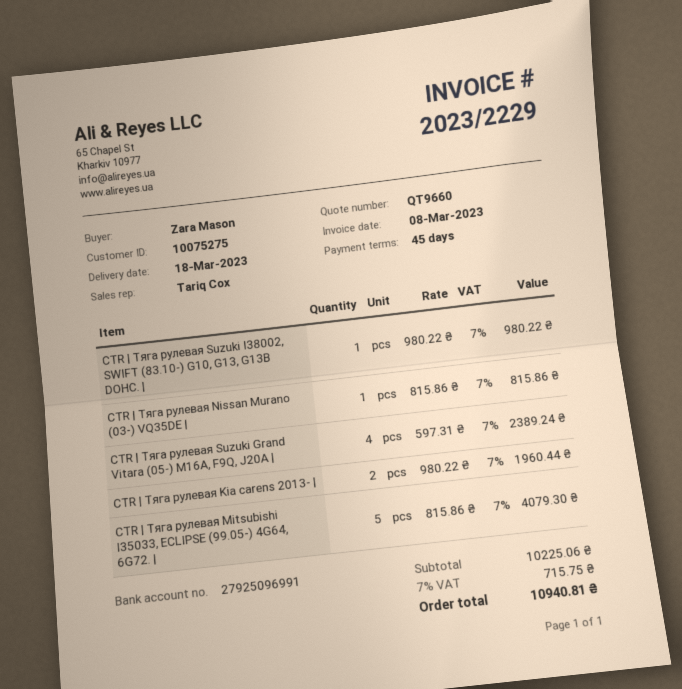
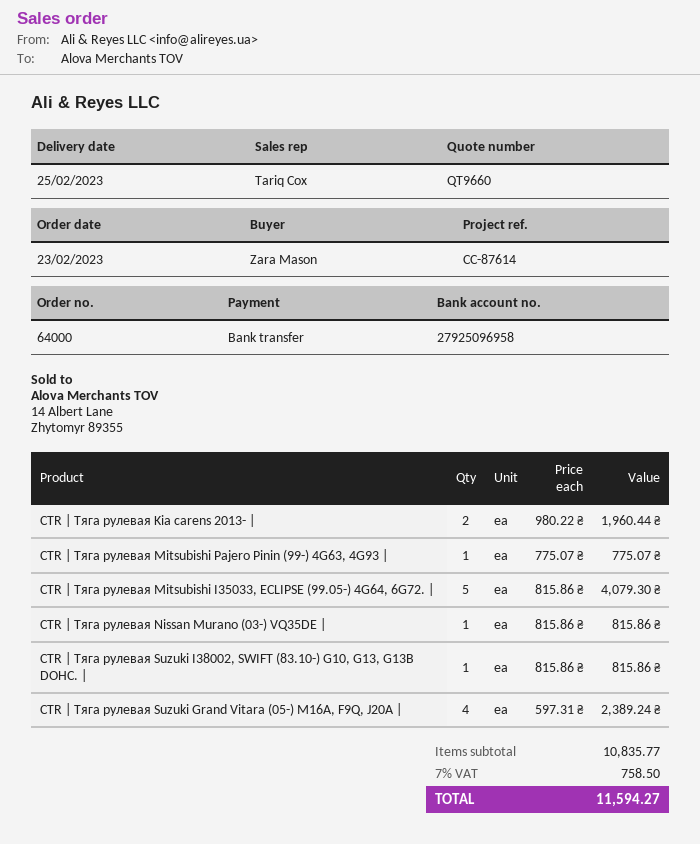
delivery date: 2023-03-18 -> 2023-02-25
bank account: 27925096991 -> 27925096958
CTR | Тяга рулевая Suzuki I38002, SWIFT (83.10-) G10, G13, G13B DOHC. |: 1 x 980.22 = 980.22 -> 1 x 815.86 = 815.86
CTR | Тяга рулевая Mitsubishi Pajero Pinin (99-) 4G63, 4G93 |: none -> 1 x 775.07 = 775.07
subtotal: 10225.06 -> 10835.77
tax: 7% = 715.75 -> 7% = 758.50
total: 10940.81 -> 11594.27

